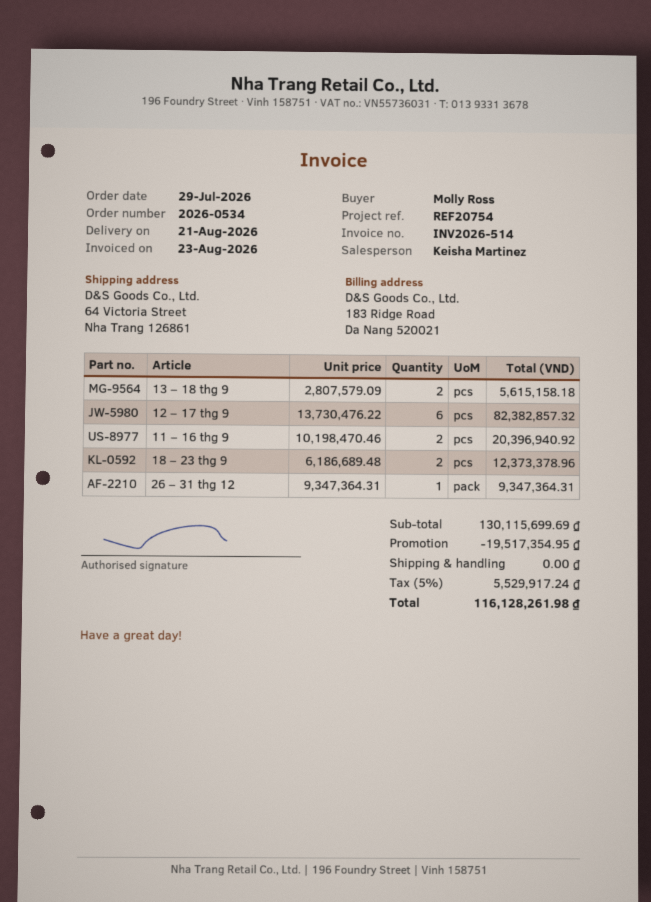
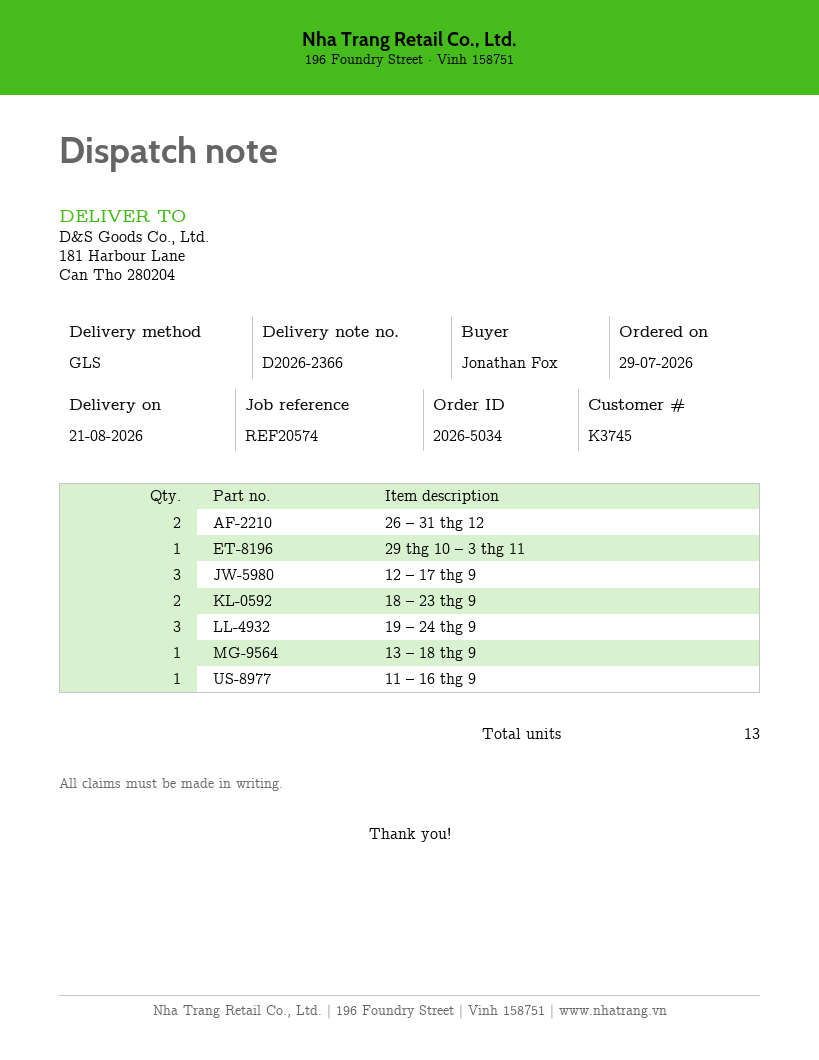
order number: 2026-0534 -> 2026-5034
reference: REF20754 -> REF20574
ordered by: Molly Ross -> Jonathan Fox
ship to: 64 Victoria Street, Nha Trang 126861 -> 181 Harbour Lane, Can Tho 280204
13 – 18 thg 9: 2 -> 1
12 – 17 thg 9: 6 -> 3
11 – 16 thg 9: 2 -> 1
26 – 31 thg 12: 1 -> 2
29 thg 10 – 3 thg 11: none -> 1
19 – 24 thg 9: none -> 3

